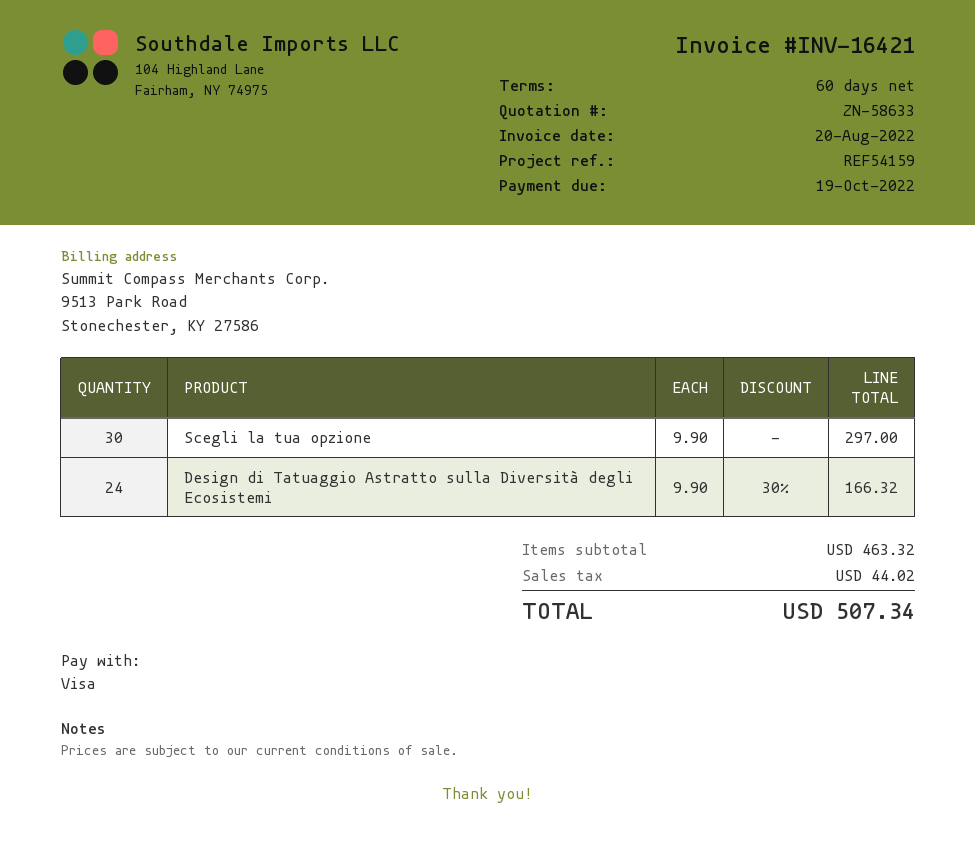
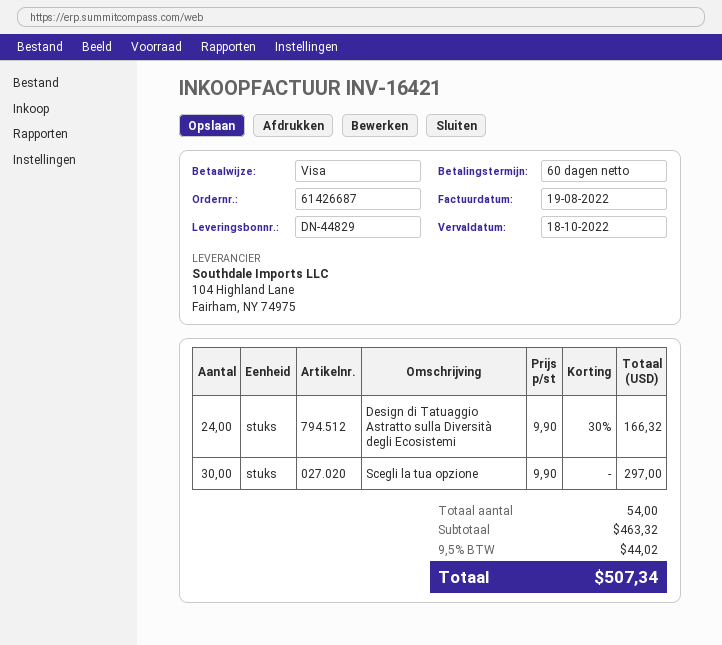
invoice date: 2022-08-20 -> 2022-08-19
due date: 2022-10-19 -> 2022-10-18

